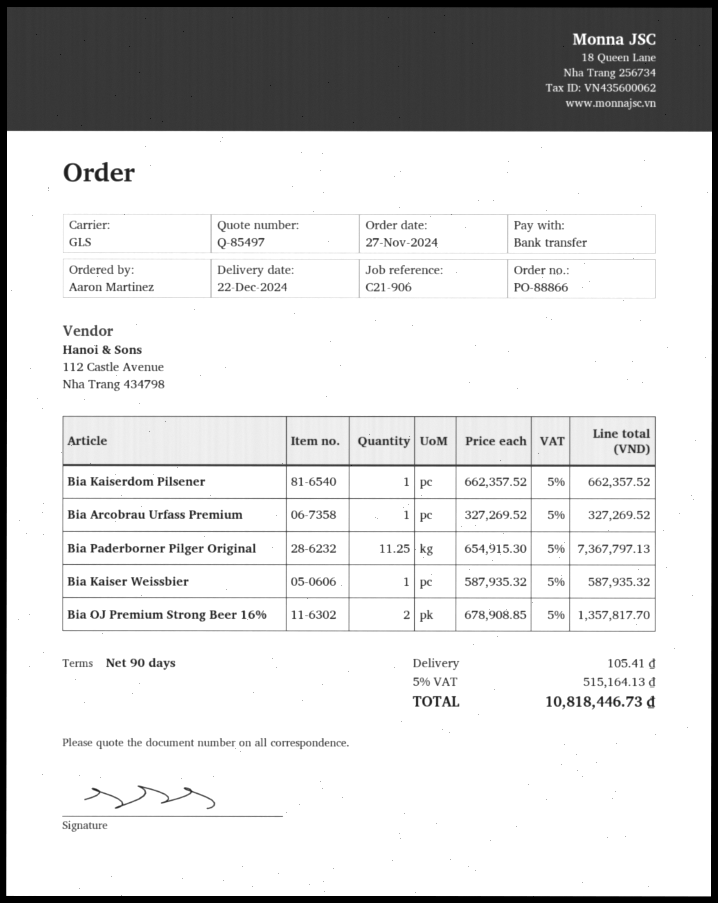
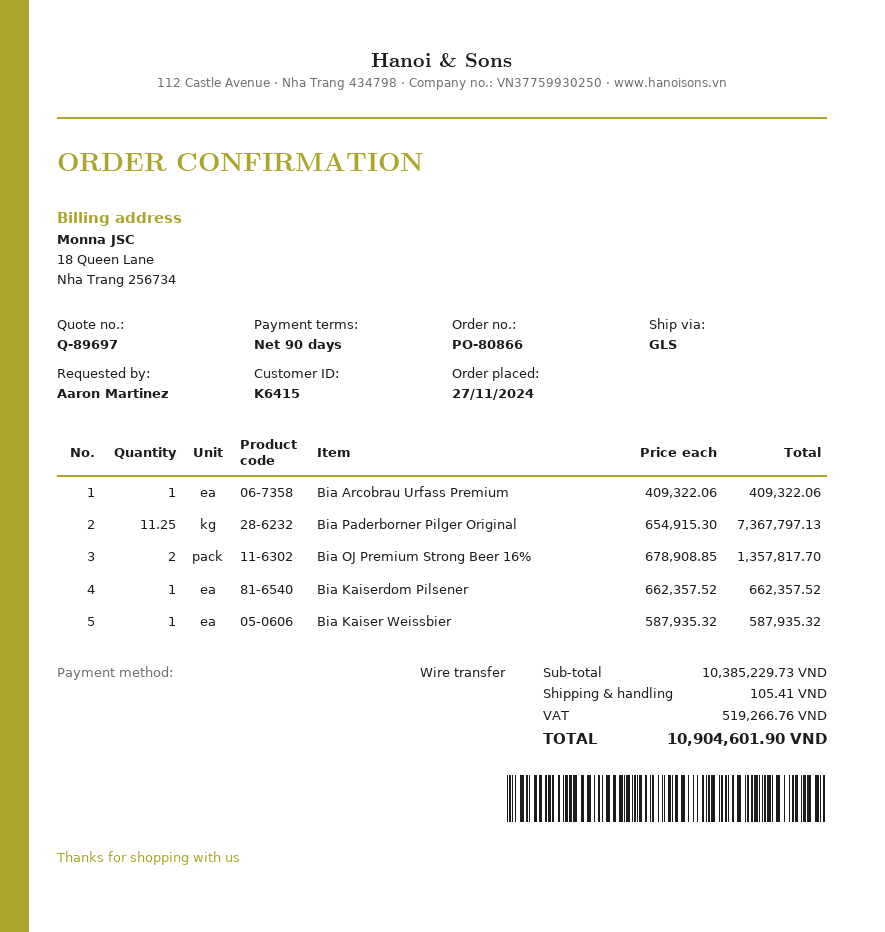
quote number: Q-85497 -> Q-89697
order number: PO-88866 -> PO-80866
Bia Arcobrau Urfass Premium: 1 x 327269.52 = 327269.52 -> 1 x 409322.06 = 409322.06
tax: 515164.13 -> 519266.76
total: 10818446.73 -> 10904601.90

